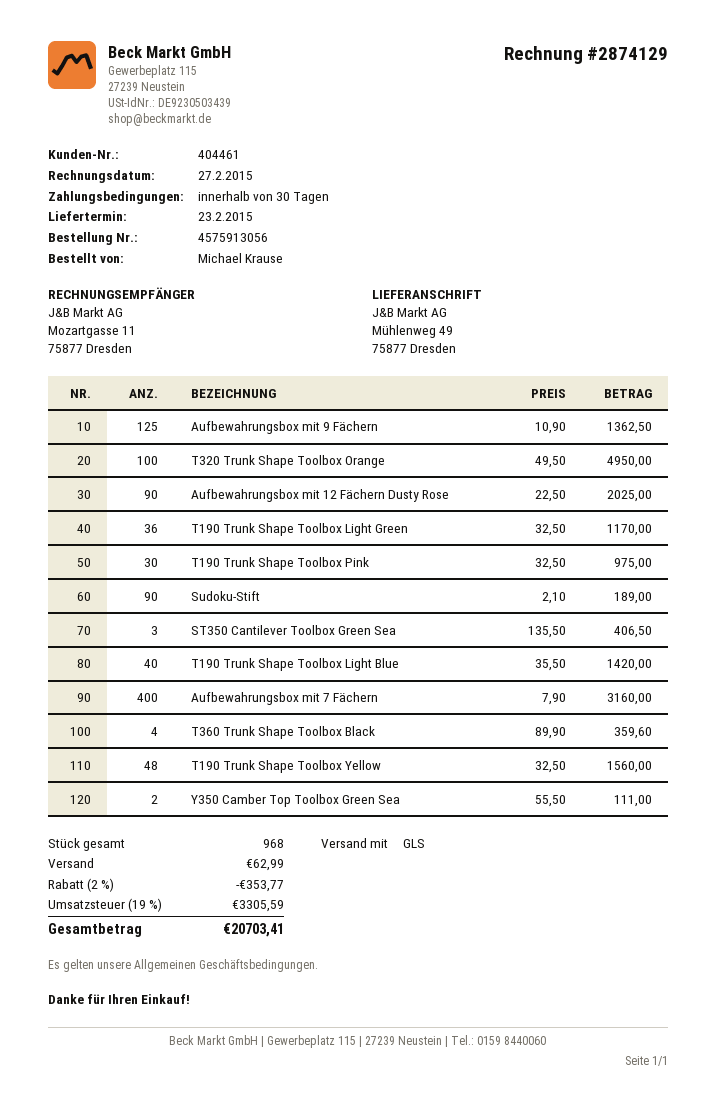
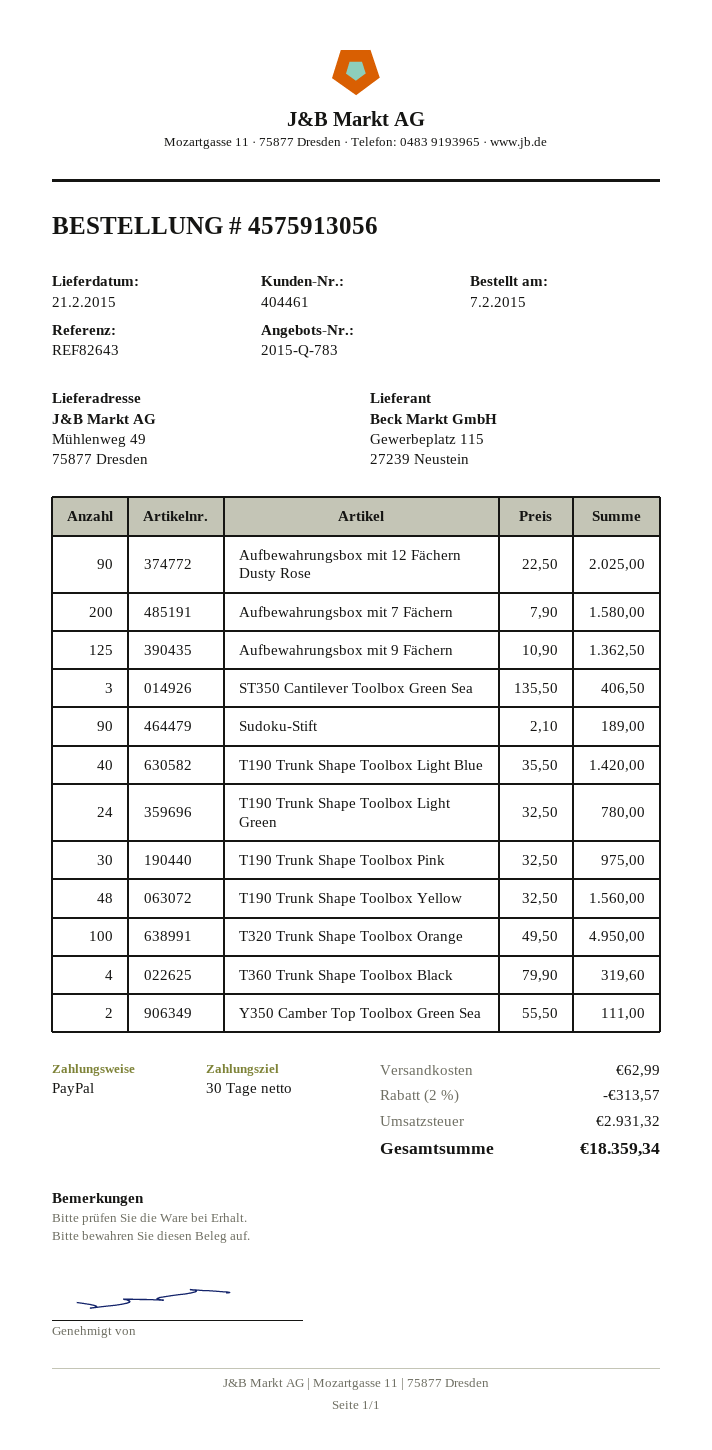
delivery date: 2015-02-23 -> 2015-02-21
T190 Trunk Shape Toolbox Light Green: 36 x 32.50 = 1170.00 -> 24 x 32.50 = 780.00
Aufbewahrungsbox mit 7 Fächern: 400 x 7.90 = 3160.00 -> 200 x 7.90 = 1580.00
T360 Trunk Shape Toolbox Black: 4 x 89.90 = 359.60 -> 4 x 79.90 = 319.60
discount: 2% = 353.77 -> 2% = 313.57
tax: 3305.59 -> 2931.32
total: 20703.41 -> 18359.34

